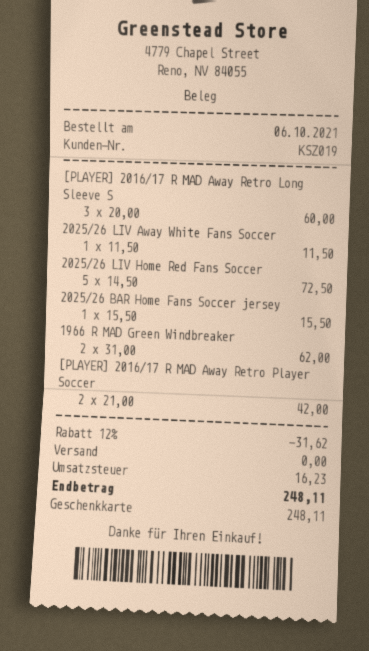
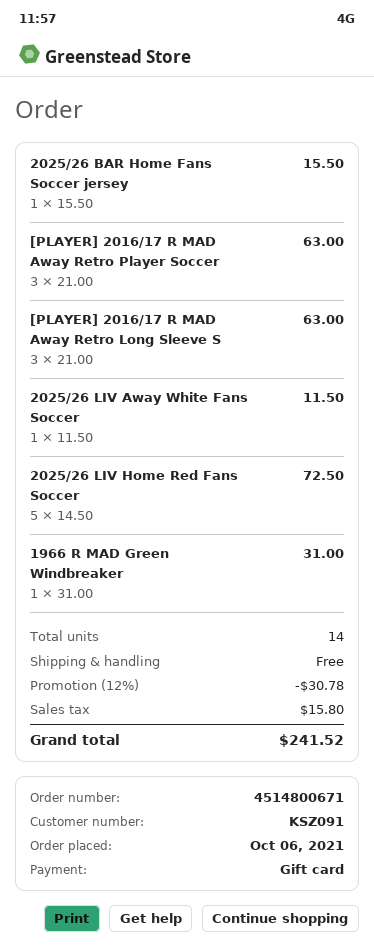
customer number: KSZ019 -> KSZ091
[PLAYER] 2016/17 R MAD Away Retro Long Sleeve S: 3 x 20.00 = 60.00 -> 3 x 21.00 = 63.00
1966 R MAD Green Windbreaker: 2 x 31.00 = 62.00 -> 1 x 31.00 = 31.00
[PLAYER] 2016/17 R MAD Away Retro Player Soccer: 2 x 21.00 = 42.00 -> 3 x 21.00 = 63.00
discount: 12% = 31.62 -> 12% = 30.78
tax: 16.23 -> 15.80
total: 248.11 -> 241.52

